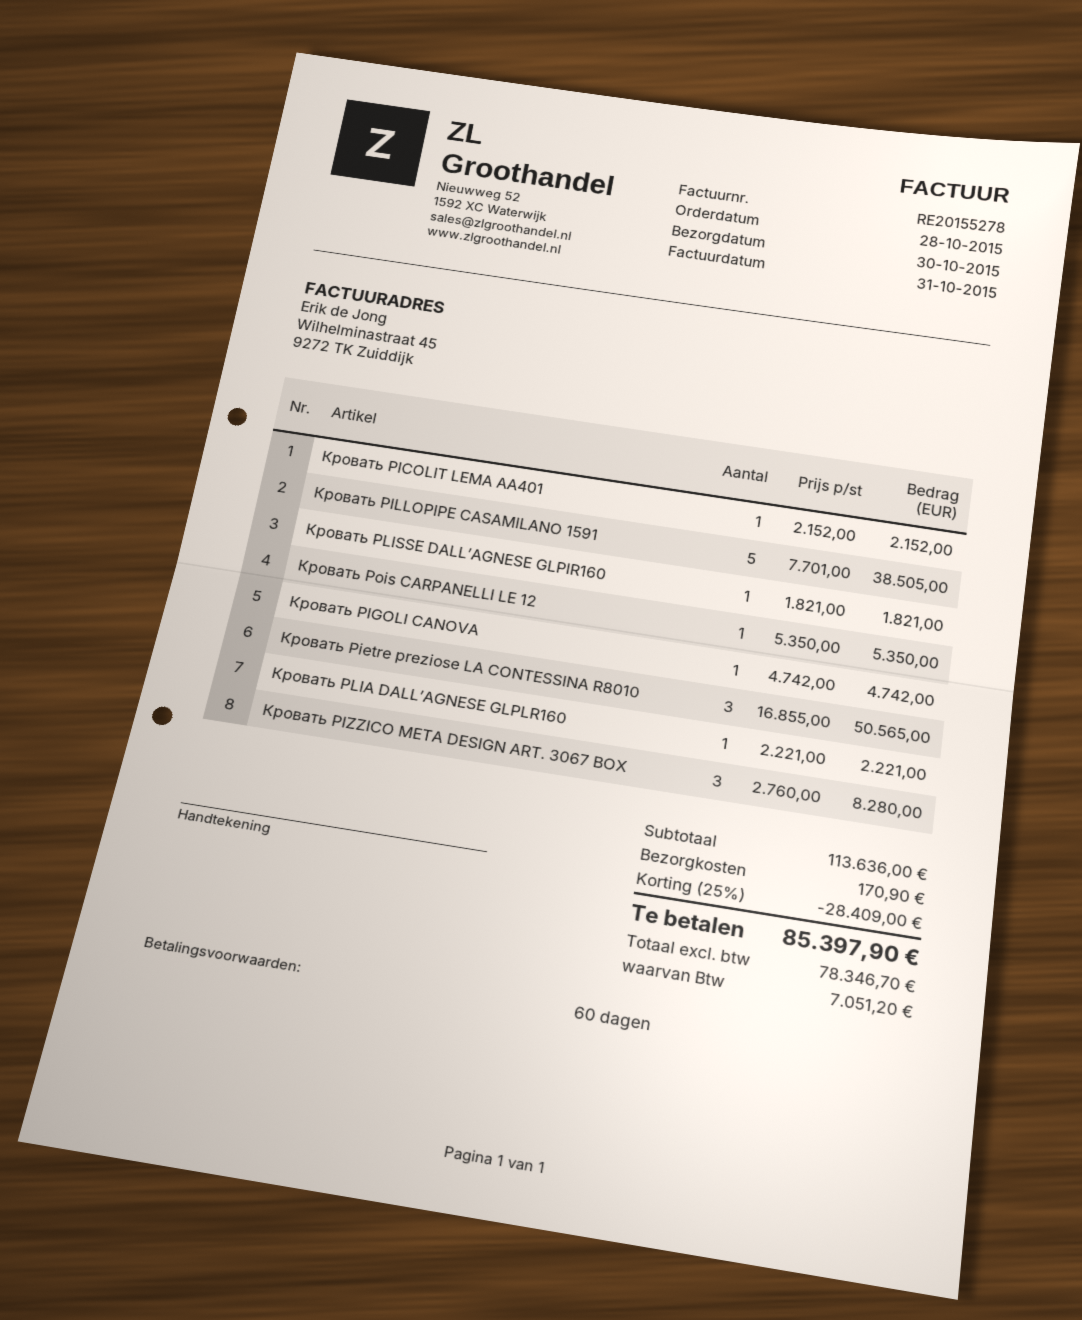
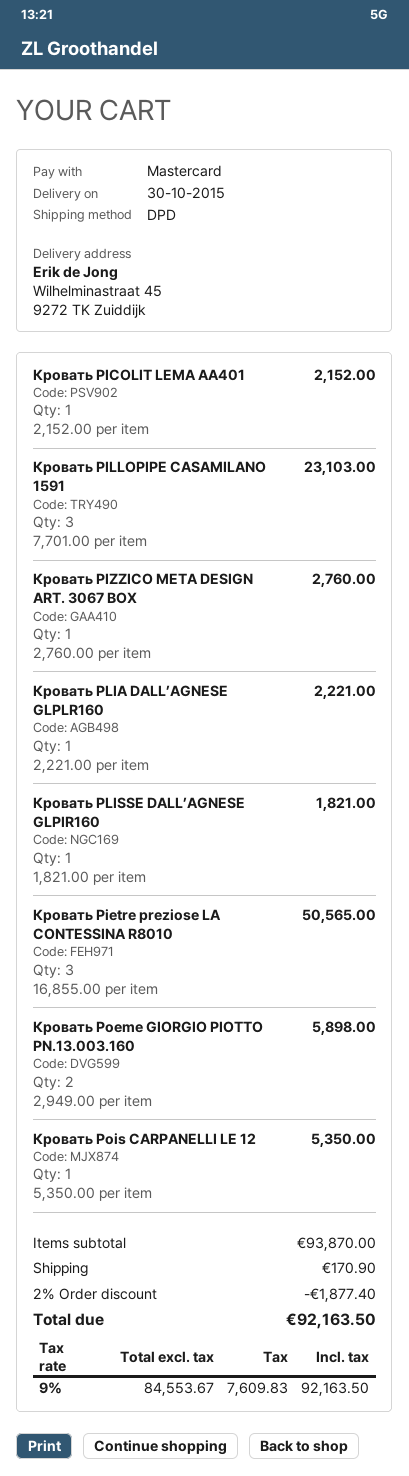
Кровать PILLOPIPE CASAMILANO 1591: 5 x 7701.00 = 38505.00 -> 3 x 7701.00 = 23103.00
Кровать PIGOLI CANOVA: 1 x 4742.00 = 4742.00 -> none
Кровать PIZZICO META DESIGN ART. 3067 BOX: 3 x 2760.00 = 8280.00 -> 1 x 2760.00 = 2760.00
Кровать Poeme GIORGIO PIOTTO PN.13.003.160: none -> 2 x 2949.00 = 5898.00
subtotal: 113636.00 -> 93870.00
discount: 25% = 28409.00 -> 2% = 1877.40
net: 78346.70 -> 84553.67
tax: 7051.20 -> 7609.83
total: 85397.90 -> 92163.50

